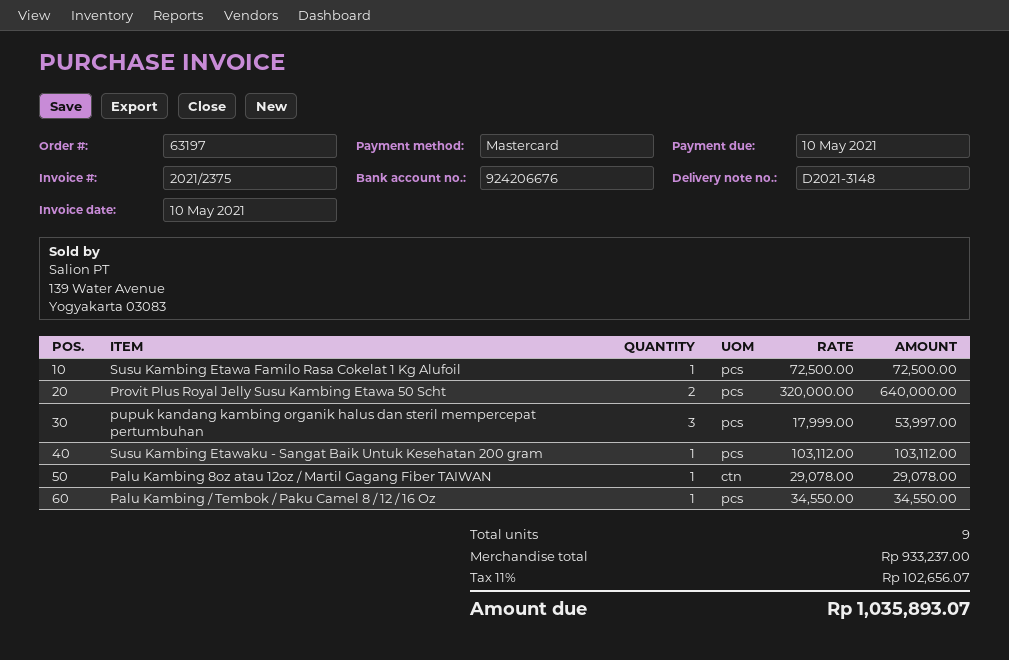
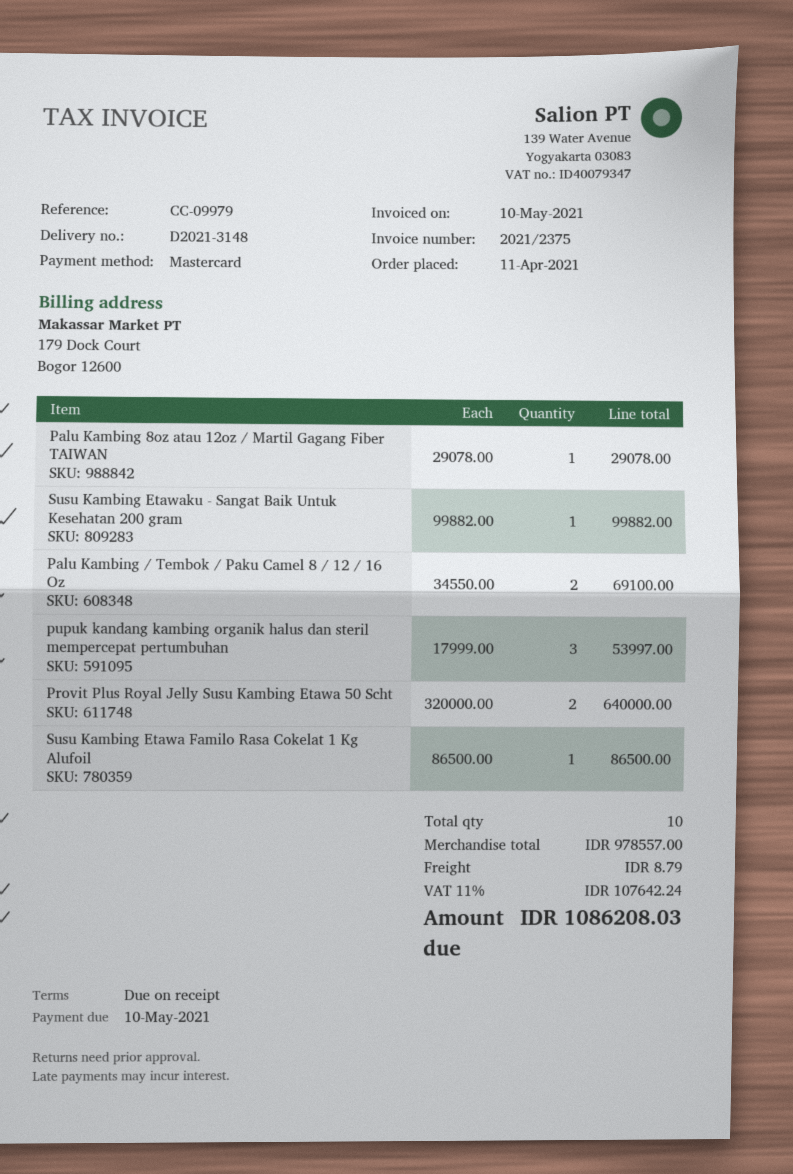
Susu Kambing Etawa Familo Rasa Cokelat 1 Kg Alufoil: 1 x 72500.00 = 72500.00 -> 1 x 86500.00 = 86500.00
Susu Kambing Etawaku - Sangat Baik Untuk Kesehatan 200 gram: 1 x 103112.00 = 103112.00 -> 1 x 99882.00 = 99882.00
Palu Kambing / Tembok / Paku Camel 8 / 12 / 16 Oz: 1 x 34550.00 = 34550.00 -> 2 x 34550.00 = 69100.00
total quantity: 9 -> 10
subtotal: 933237.00 -> 978557.00
shipping: none -> 8.79
tax: 11% = 102656.07 -> 11% = 107642.24
total: 1035893.07 -> 1086208.03

